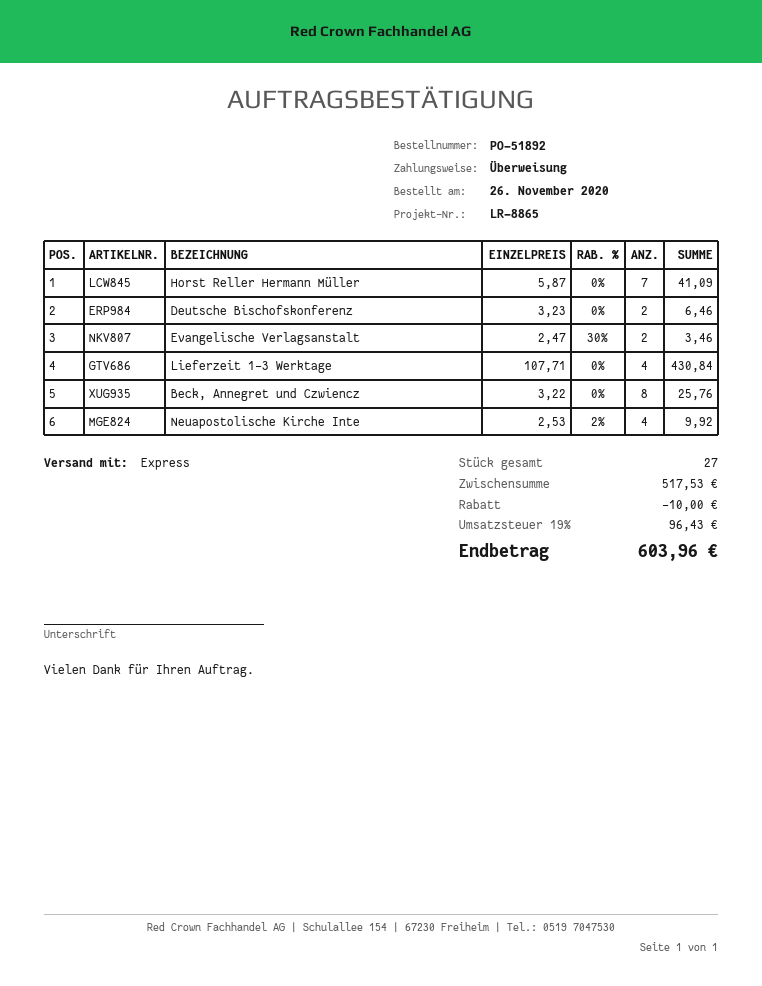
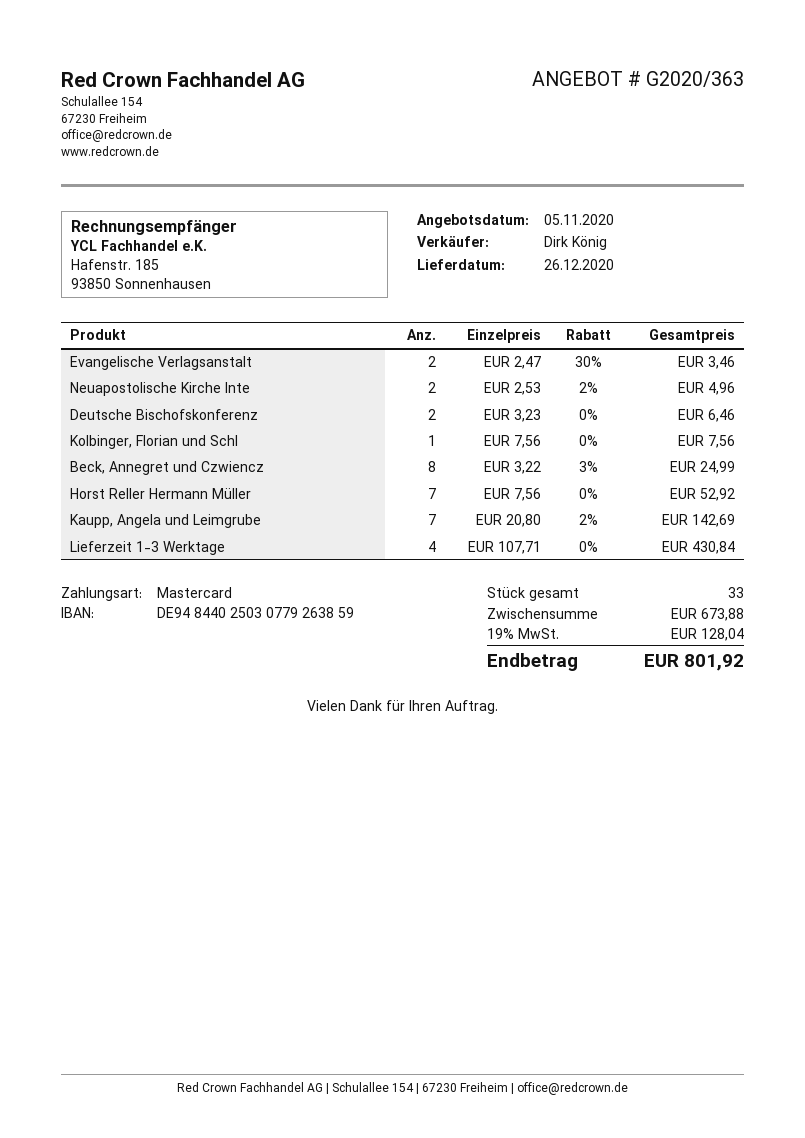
payment method: bank transfer -> Mastercard
Horst Reller Hermann Müller: 7 x 5.87 = 41.09 -> 7 x 7.56 = 52.92
Beck, Annegret und Czwiencz: 8 x 3.22 = 25.76 -> 8 x 3.22 - 3% = 24.99
Neuapostolische Kirche Inte: 4 x 2.53 - 2% = 9.92 -> 2 x 2.53 - 2% = 4.96
Kolbinger, Florian und Schl: none -> 1 x 7.56 = 7.56
Kaupp, Angela und Leimgrube: none -> 7 x 20.80 - 2% = 142.69
total quantity: 27 -> 33
subtotal: 517.53 -> 673.88
discount: 10.00 -> none
tax: 19% = 96.43 -> 19% = 128.04
total: 603.96 -> 801.92

